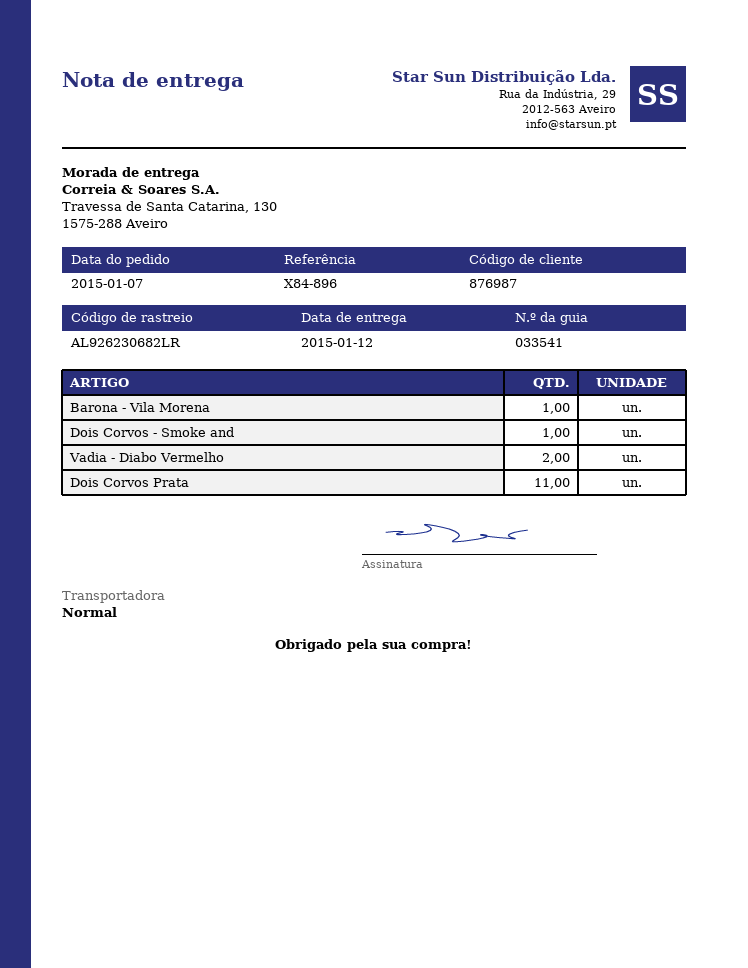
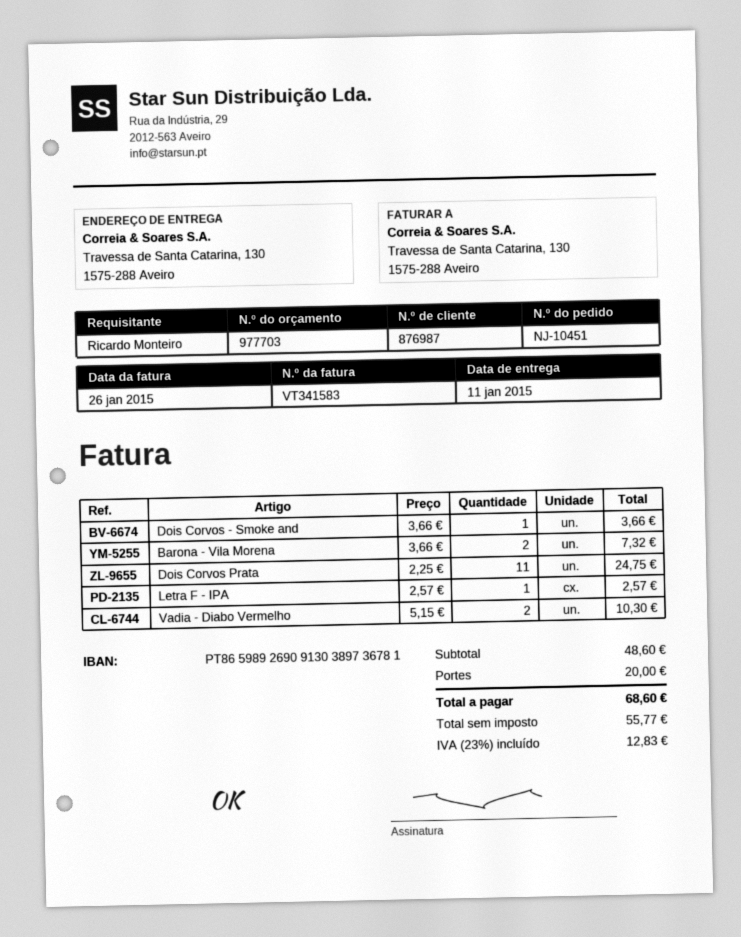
delivery date: 2015-01-12 -> 2015-01-11
Barona - Vila Morena: 1 -> 2
Letra F - IPA: none -> 1

